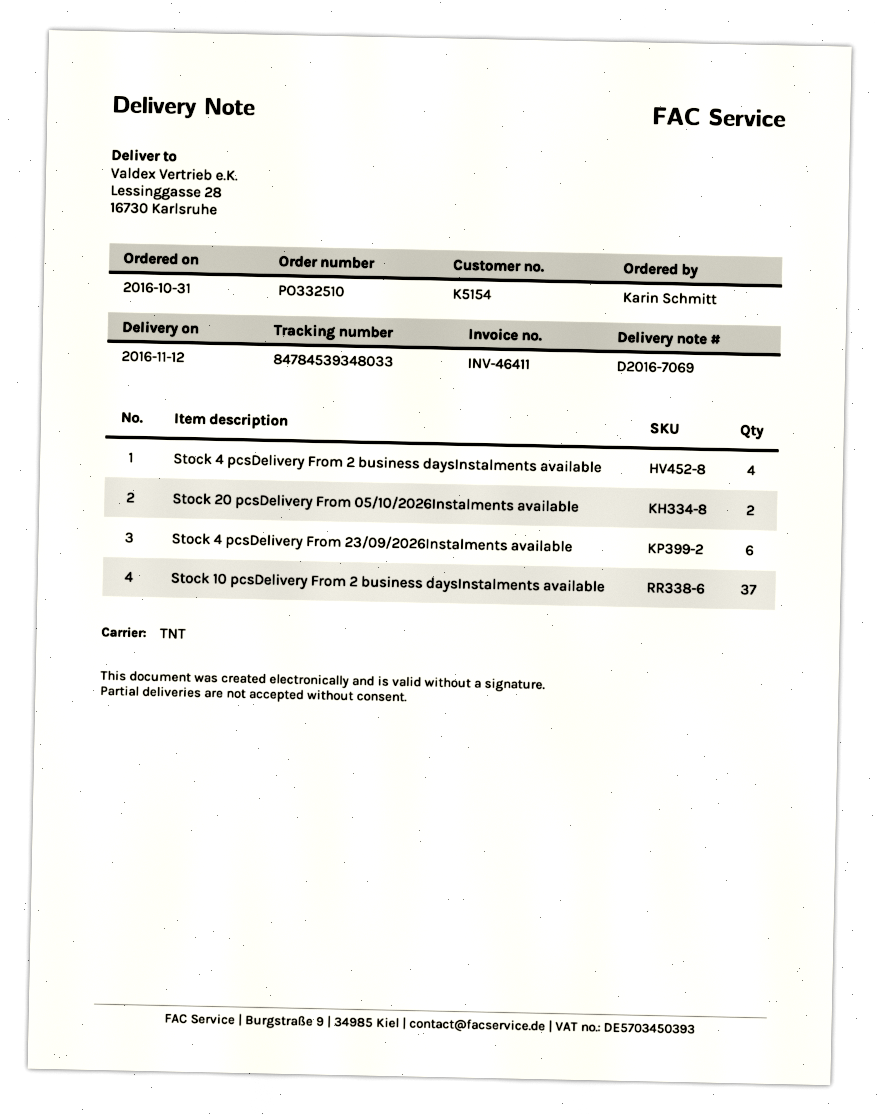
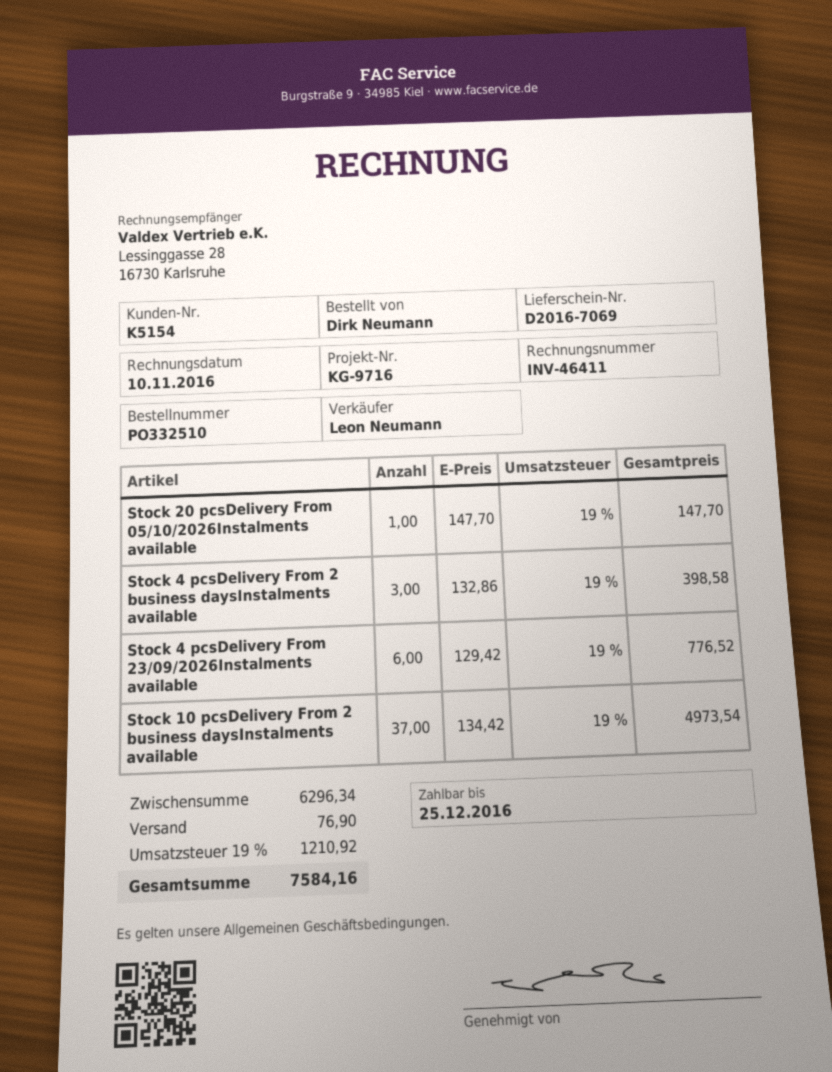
ordered by: Karin Schmitt -> Dirk Neumann
Stock 4 pcsDelivery From 2 business daysInstalments available: 4 -> 3
Stock 20 pcsDelivery From 05/10/2026Instalments available: 2 -> 1

